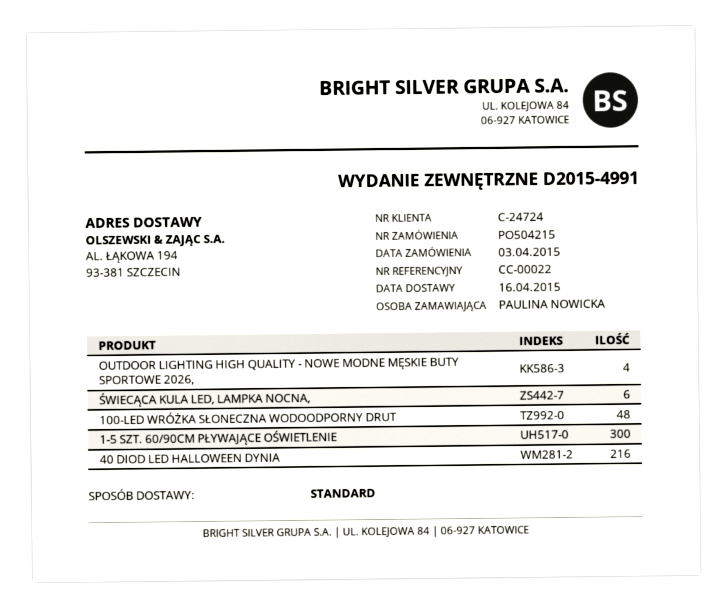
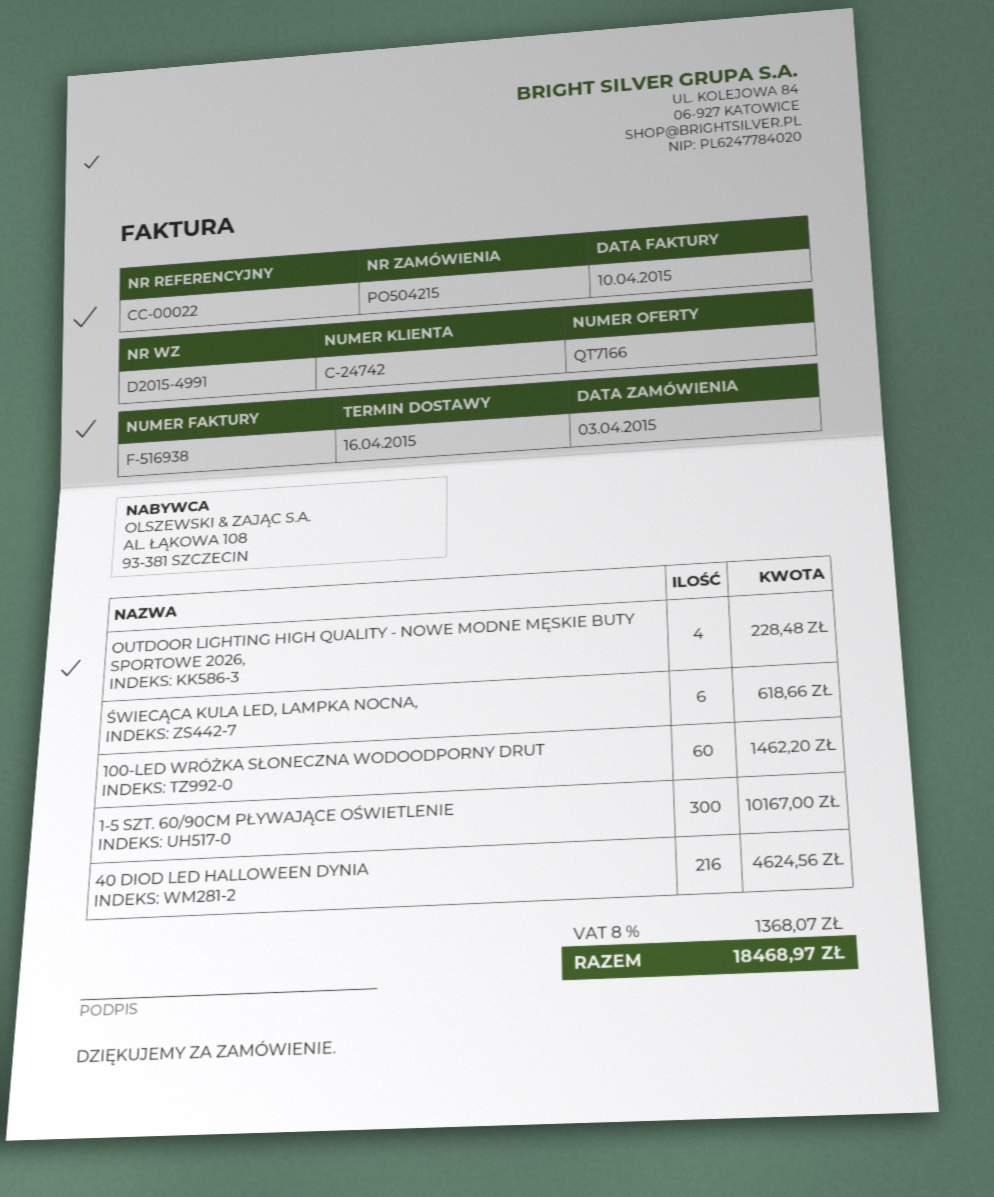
customer number: C-24724 -> C-24742
100-LED WRÓŻKA SŁONECZNA WODOODPORNY DRUT: 48 -> 60

